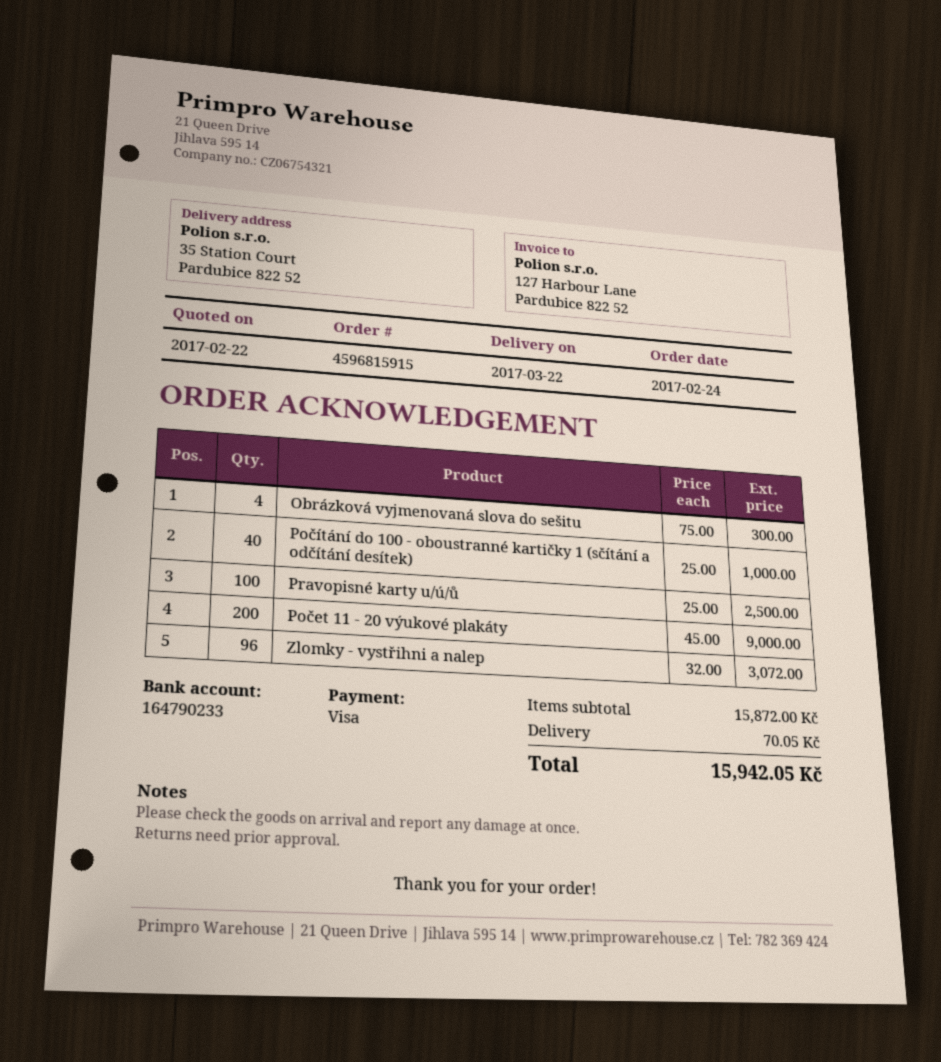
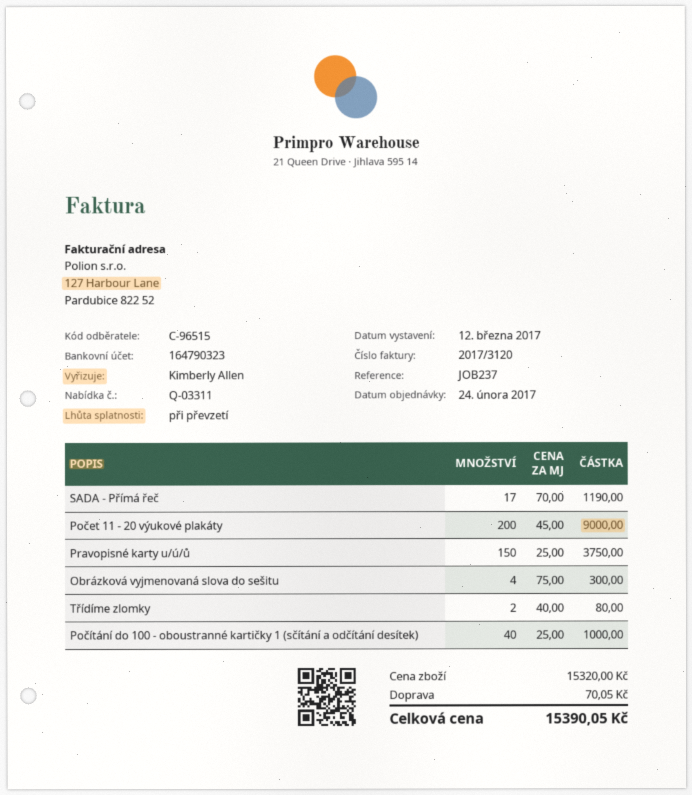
bank account: 164790233 -> 164790323
Pravopisné karty u/ú/ů: 100 x 25.00 = 2500.00 -> 150 x 25.00 = 3750.00
Zlomky - vystřihni a nalep: 96 x 32.00 = 3072.00 -> none
SADA - Přímá řeč: none -> 17 x 70.00 = 1190.00
Třídíme zlomky: none -> 2 x 40.00 = 80.00
subtotal: 15872.00 -> 15320.00
total: 15942.05 -> 15390.05

